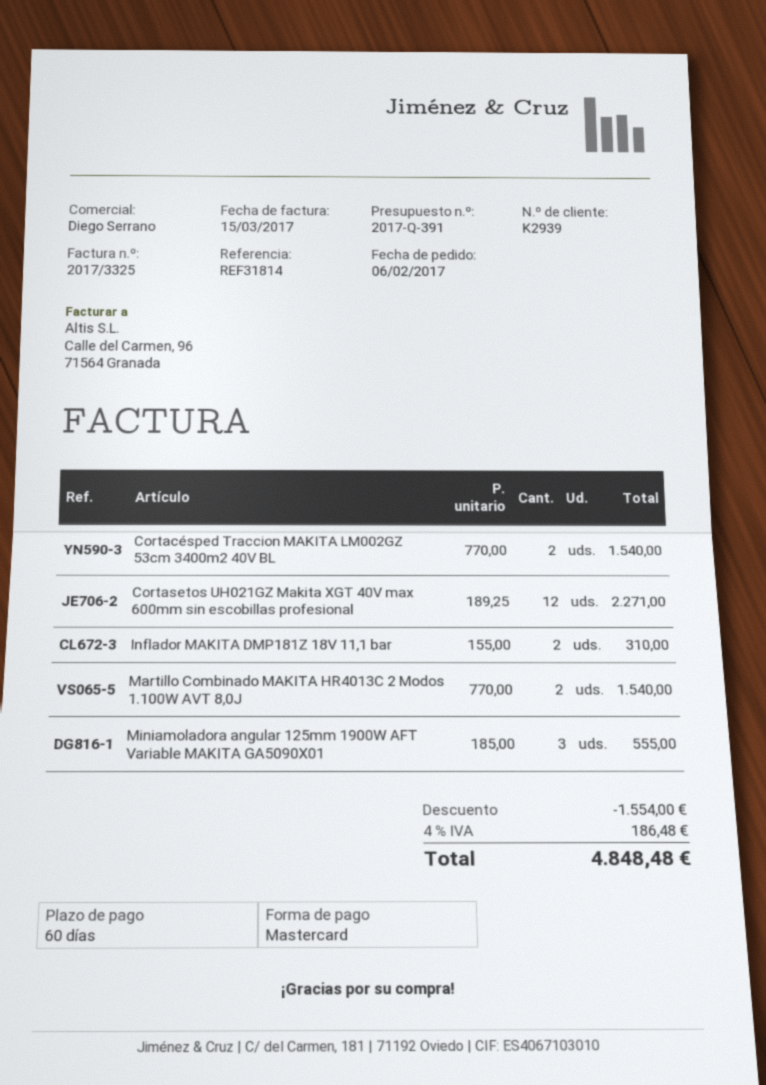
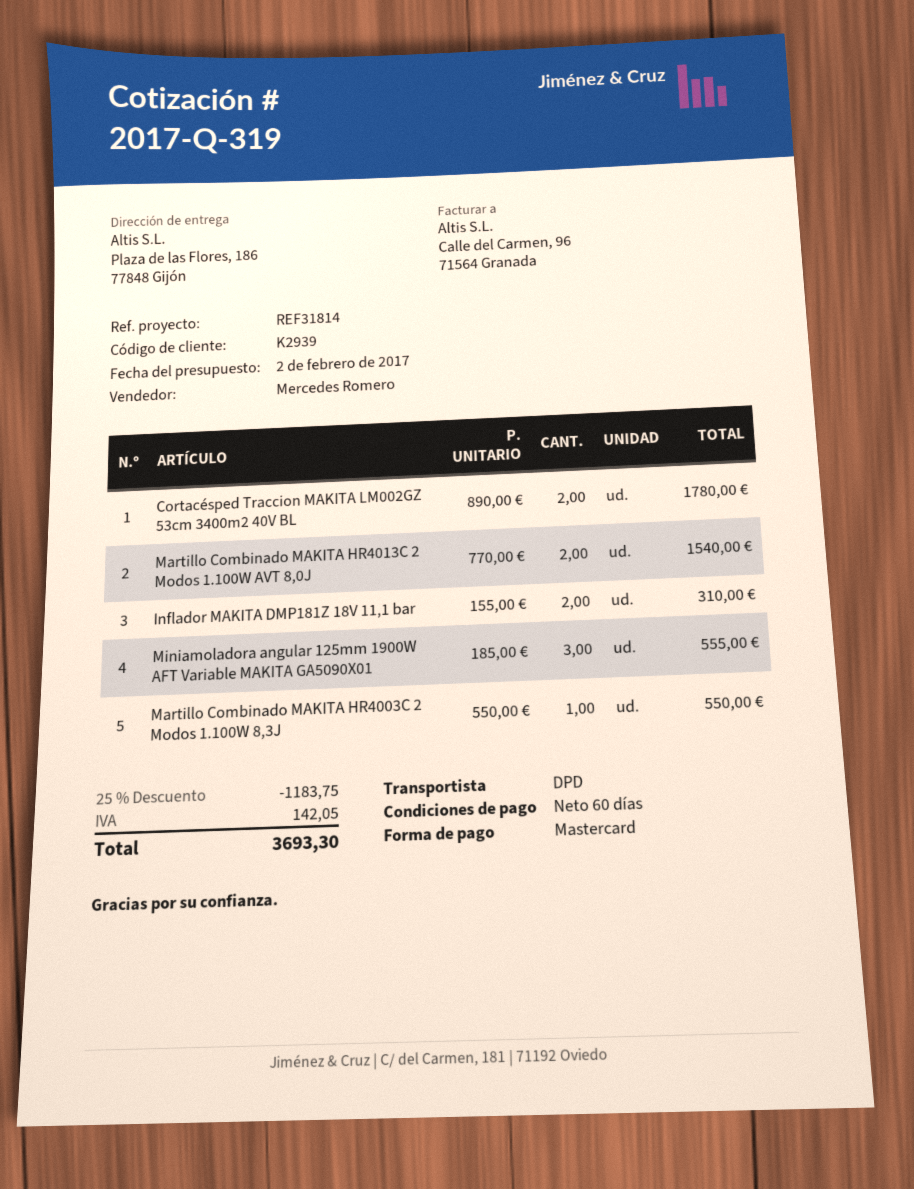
quote number: 2017-Q-391 -> 2017-Q-319
sales rep: Diego Serrano -> Mercedes Romero
Cortacésped Traccion MAKITA LM002GZ 53cm 3400m2 40V BL: 2 x 770.00 = 1540.00 -> 2 x 890.00 = 1780.00
Cortasetos UH021GZ Makita XGT 40V max 600mm sin escobillas profesional: 12 x 189.25 = 2271.00 -> none
Martillo Combinado MAKITA HR4003C 2 Modos 1.100W 8,3J: none -> 1 x 550.00 = 550.00
discount: 1554.00 -> 1183.75
tax: 186.48 -> 142.05
total: 4848.48 -> 3693.30

